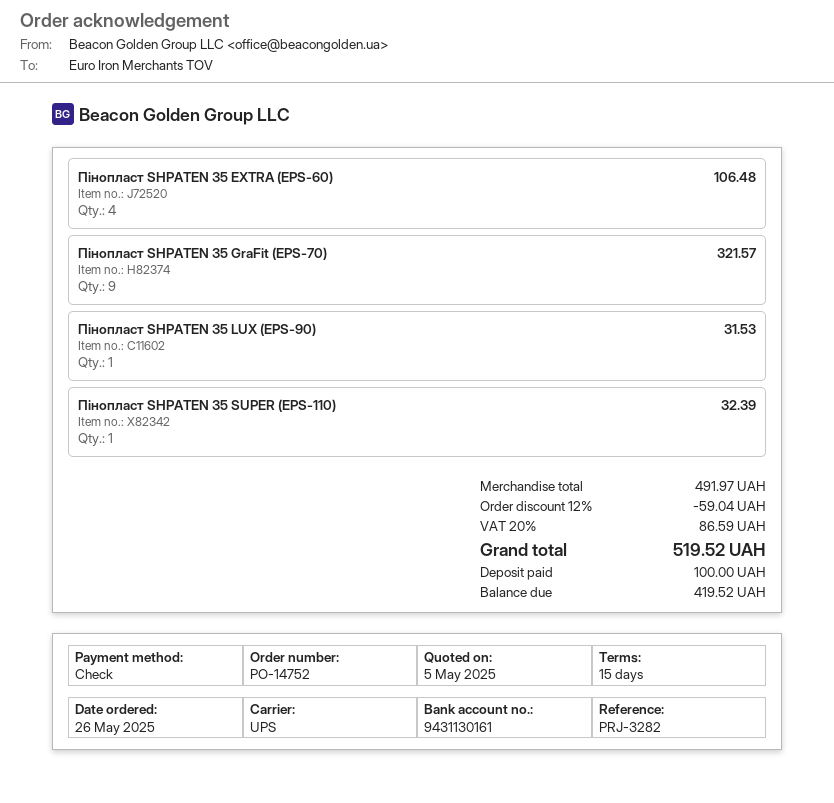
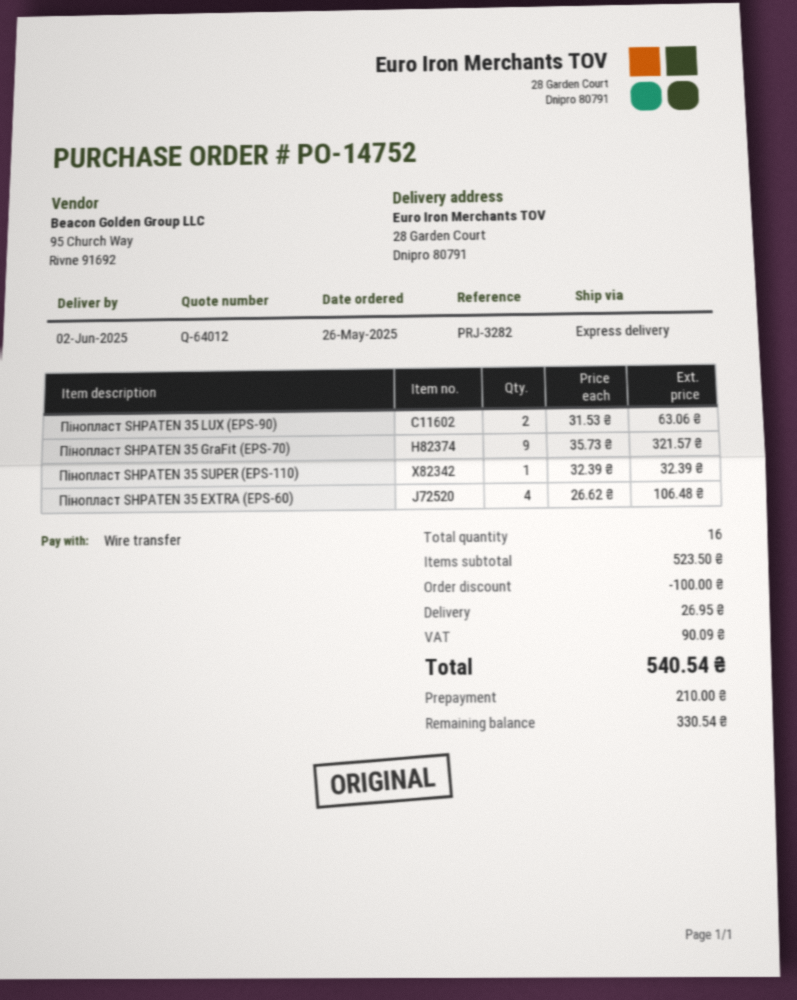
payment method: cheque -> bank transfer
shipping method: UPS -> express
Пінопласт SHPATEN 35 LUX (EPS-90): 1 for 31.53 -> 2 for 63.06
subtotal: 491.97 -> 523.50
discount: 59.04 -> 100.00
shipping: none -> 26.95
tax: 86.59 -> 90.09
total: 519.52 -> 540.54
deposit: 100.00 -> 210.00
balance: 419.52 -> 330.54

